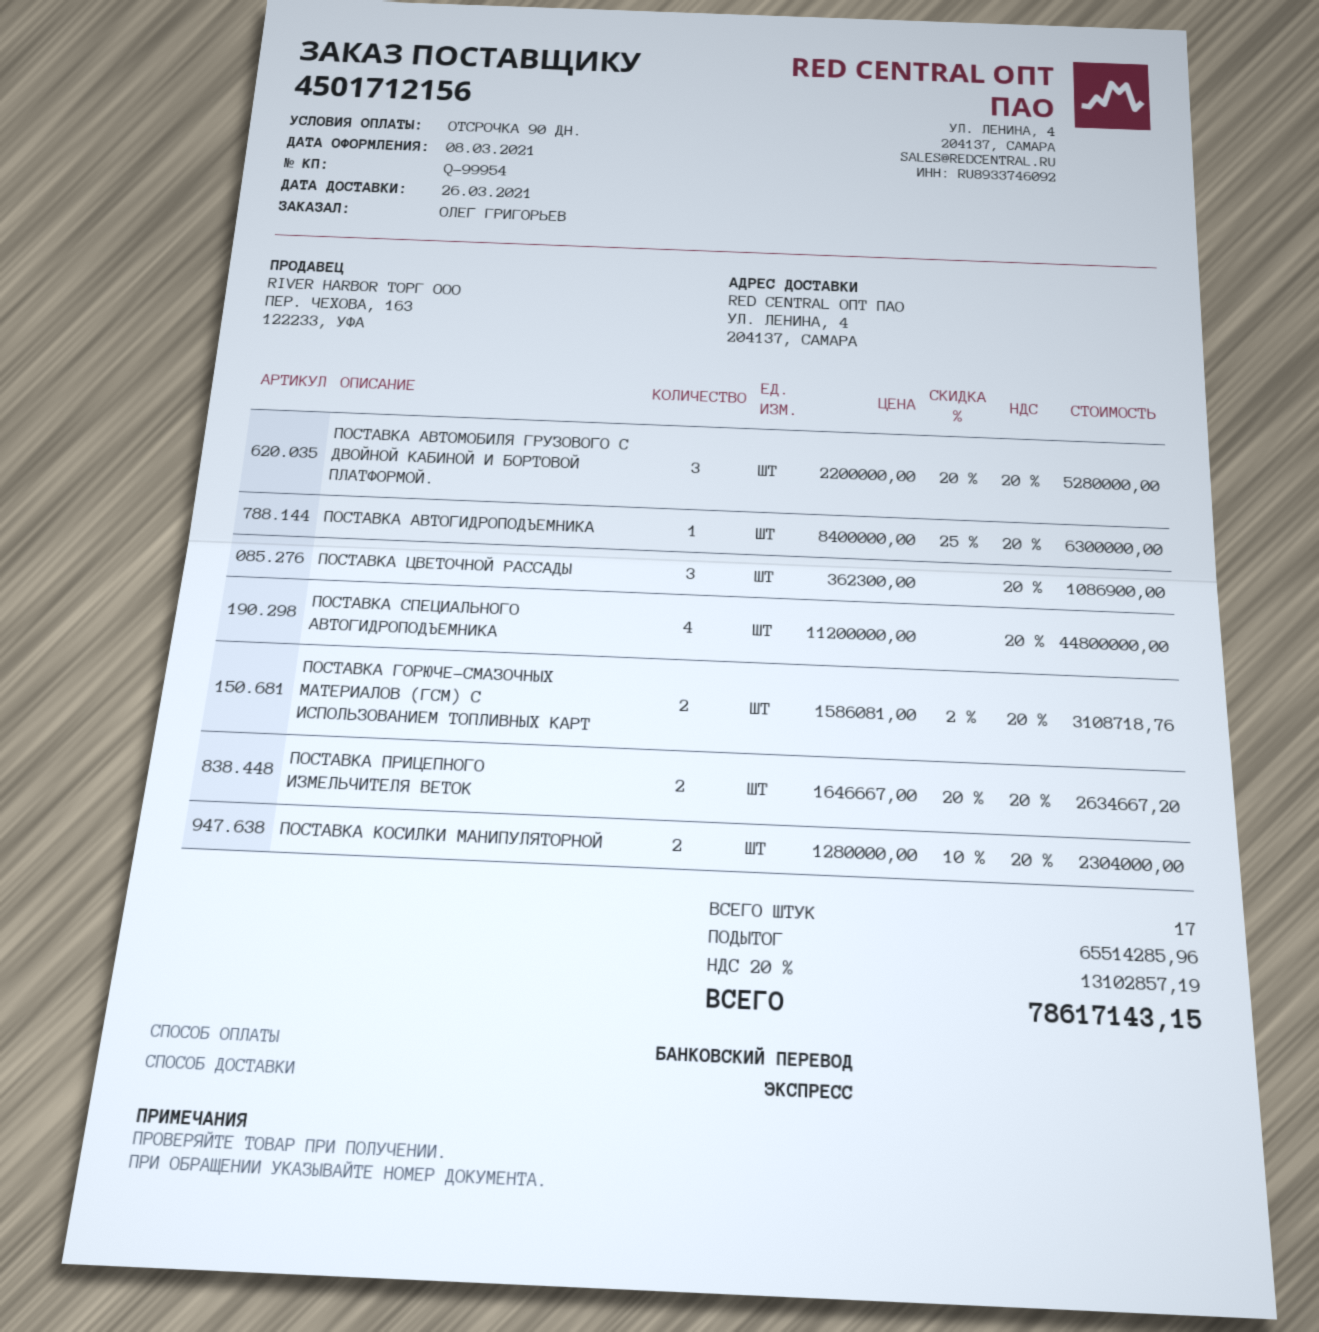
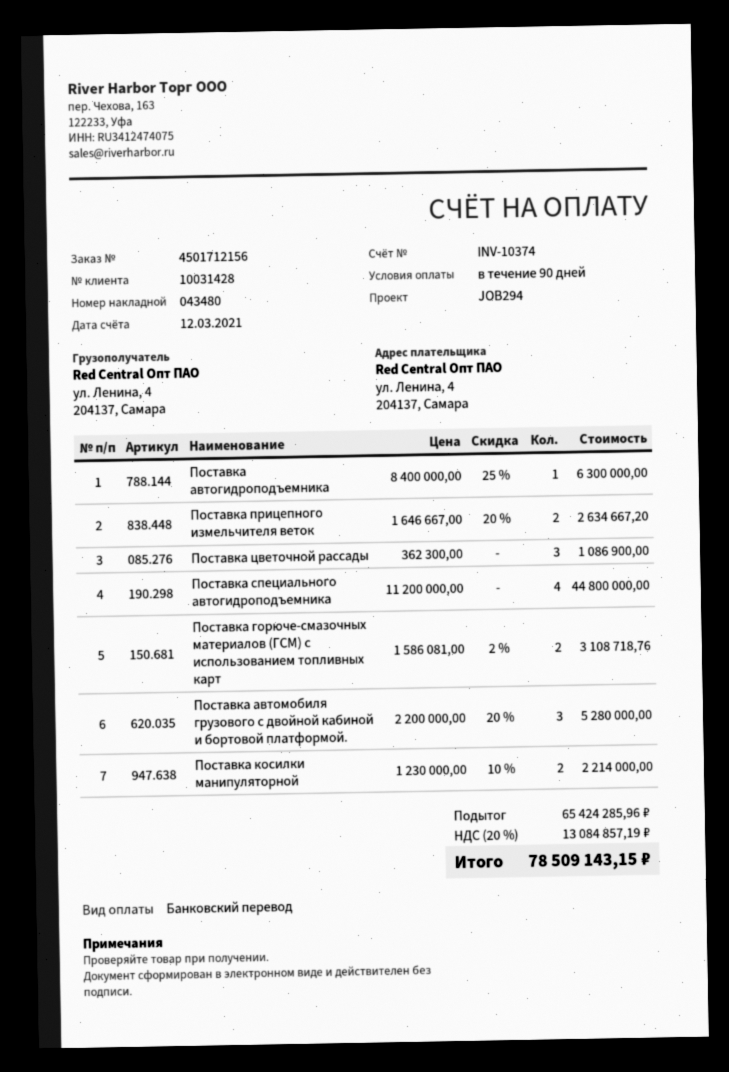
ПОСТАВКА КОСИЛКИ МАНИПУЛЯТОРНОЙ: 2 x 1280000.00 - 10% = 2304000.00 -> 2 x 1230000.00 - 10% = 2214000.00
subtotal: 65514285.96 -> 65424285.96
tax: 20% = 13102857.19 -> 20% = 13084857.19
total: 78617143.15 -> 78509143.15

